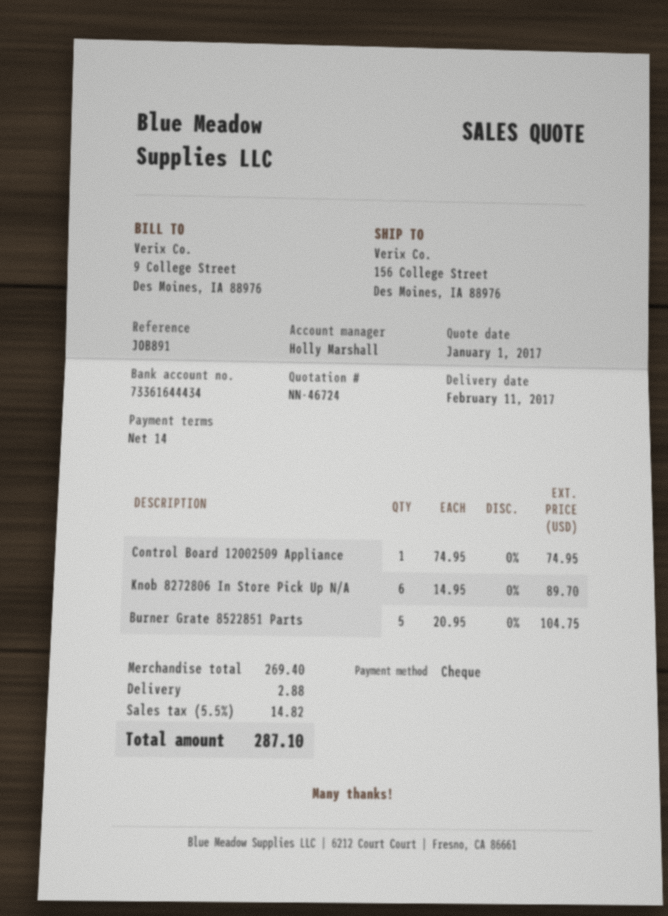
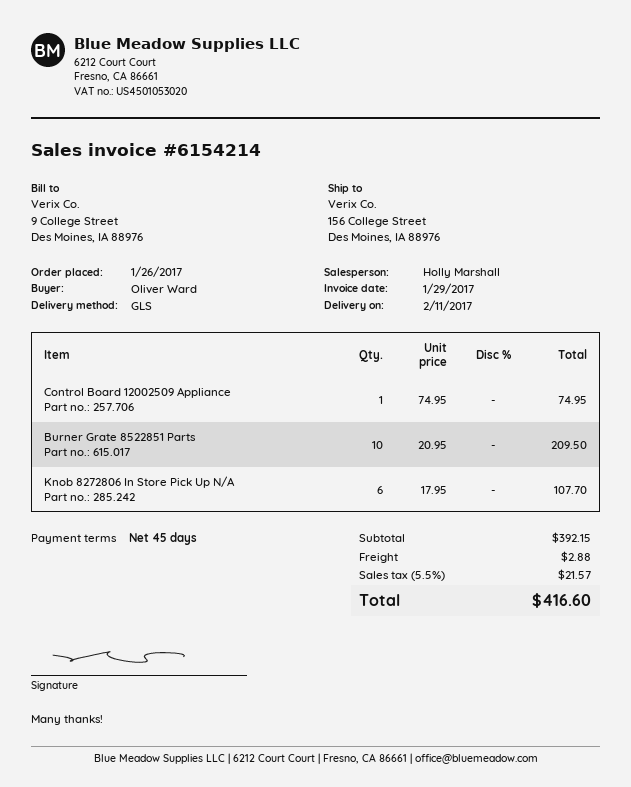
payment terms: 14 days -> 45 days
Knob 8272806 In Store Pick Up N/A: 6 x 14.95 = 89.70 -> 6 x 17.95 = 107.70
Burner Grate 8522851 Parts: 5 x 20.95 = 104.75 -> 10 x 20.95 = 209.50
subtotal: 269.40 -> 392.15
tax: 5.5% = 14.82 -> 5.5% = 21.57
total: 287.10 -> 416.60

